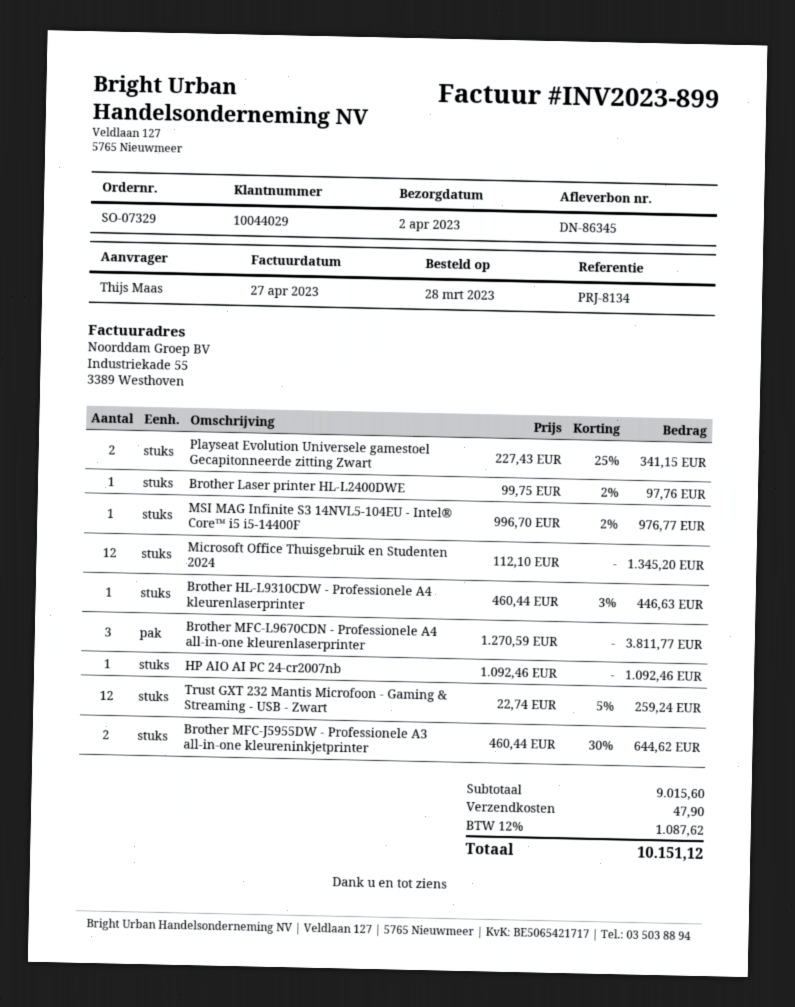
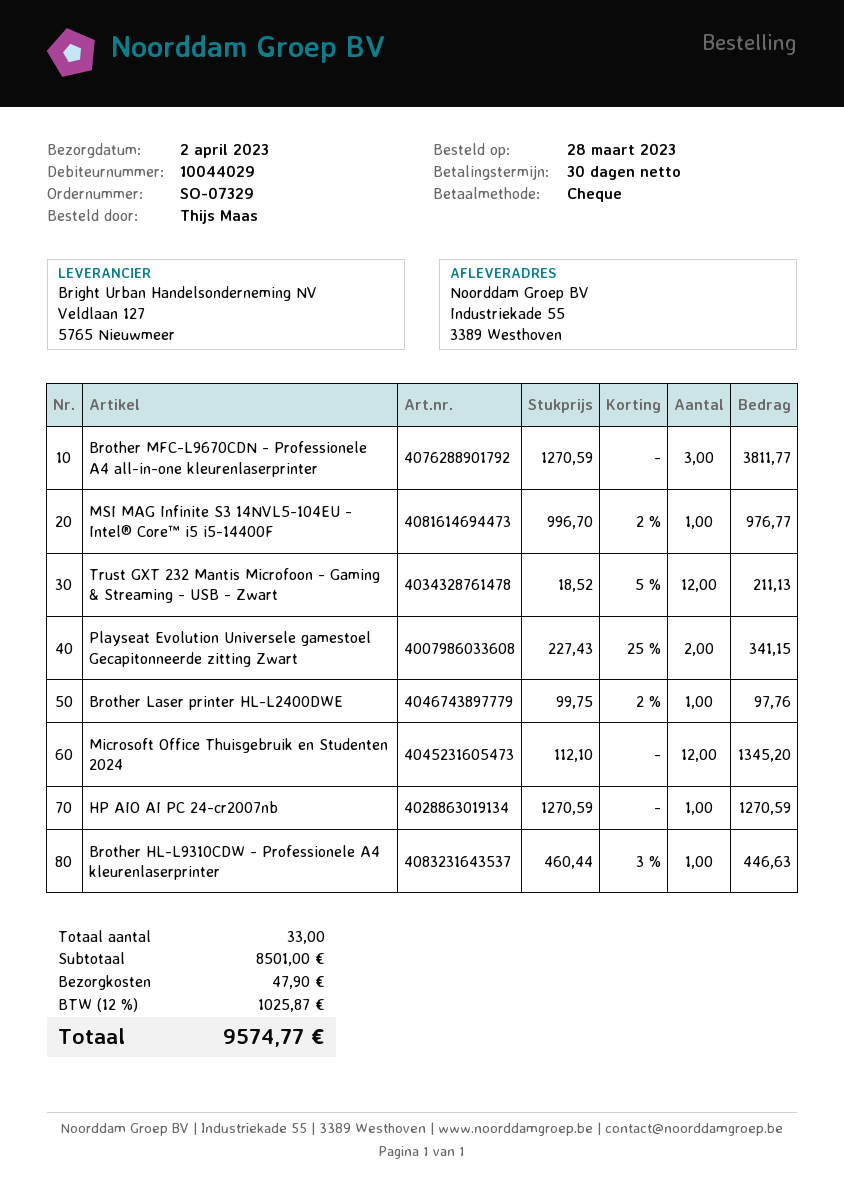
HP AIO AI PC 24-cr2007nb: 1 x 1092.46 = 1092.46 -> 1 x 1270.59 = 1270.59
Trust GXT 232 Mantis Microfoon - Gaming & Streaming - USB - Zwart: 12 x 22.74 - 5% = 259.24 -> 12 x 18.52 - 5% = 211.13
Brother MFC-J5955DW - Professionele A3 all-in-one kleureninkjetprinter: 2 x 460.44 - 30% = 644.62 -> none
subtotal: 9015.60 -> 8501.00
tax: 12% = 1087.62 -> 12% = 1025.87
total: 10151.12 -> 9574.77

